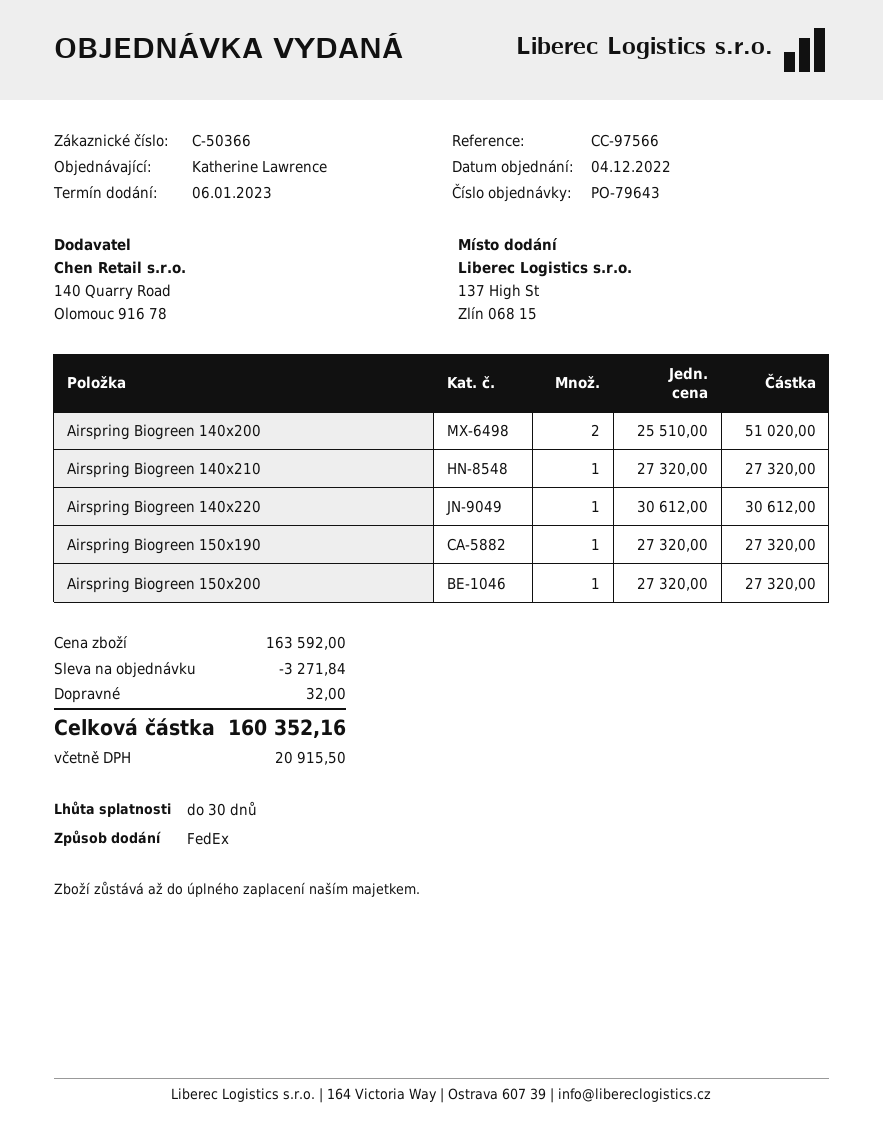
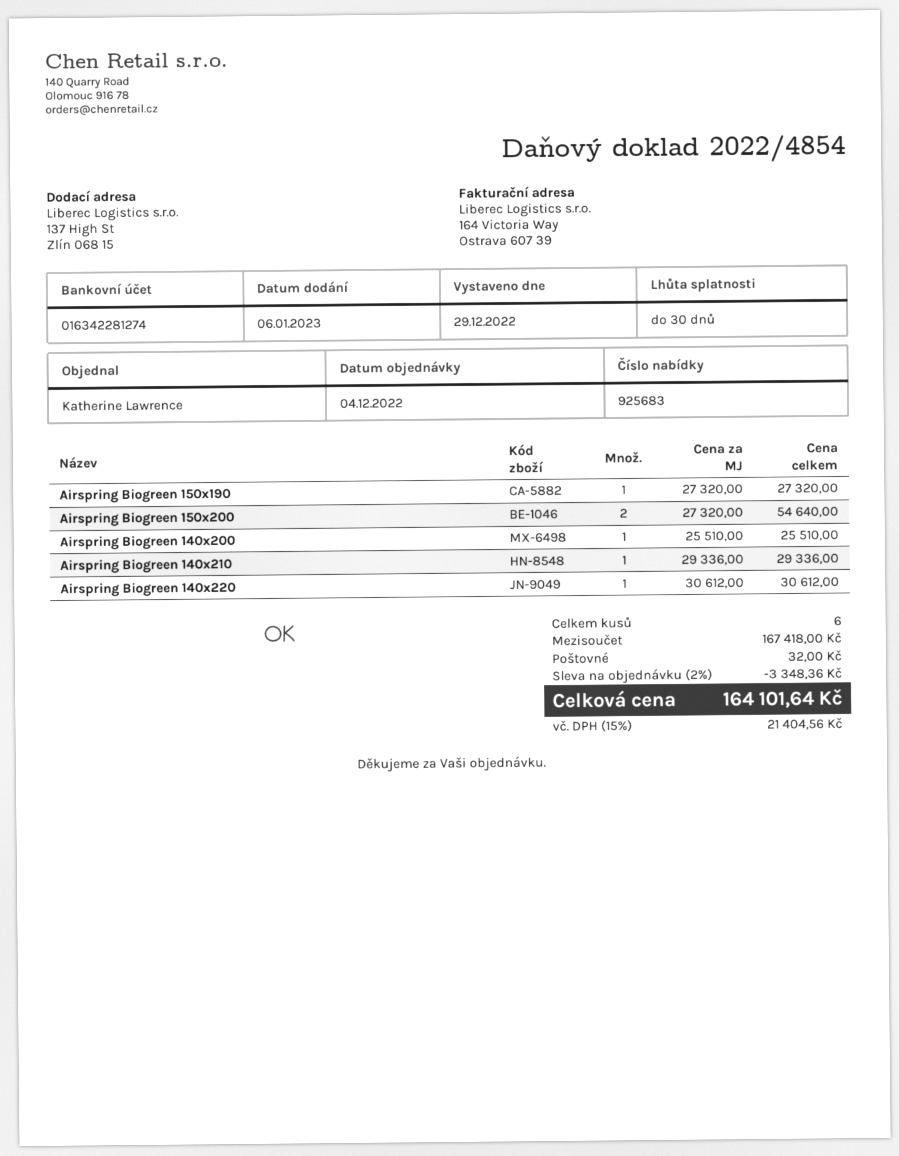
Airspring Biogreen 140x200: 2 x 25510.00 = 51020.00 -> 1 x 25510.00 = 25510.00
Airspring Biogreen 140x210: 1 x 27320.00 = 27320.00 -> 1 x 29336.00 = 29336.00
Airspring Biogreen 150x200: 1 x 27320.00 = 27320.00 -> 2 x 27320.00 = 54640.00
subtotal: 163592.00 -> 167418.00
discount: 3271.84 -> 3348.36
tax: 20915.50 -> 21404.56
total: 160352.16 -> 164101.64

